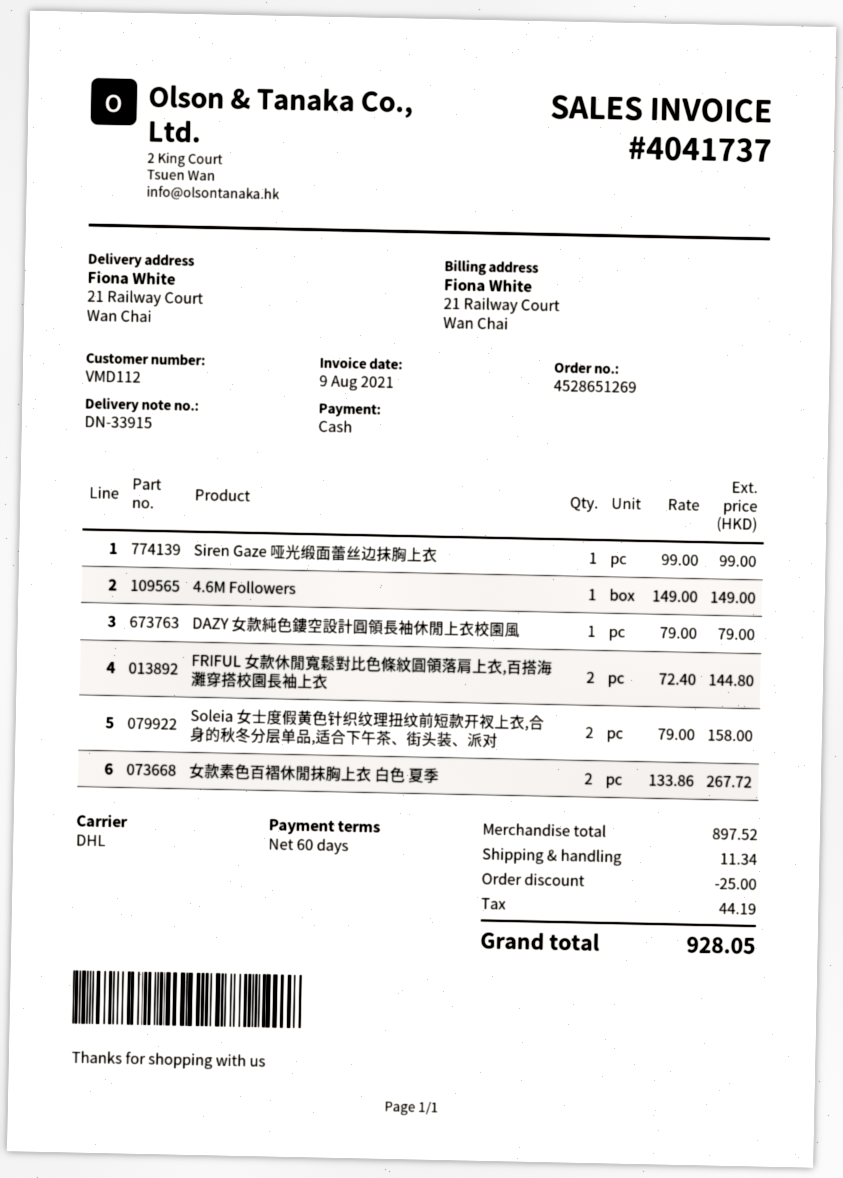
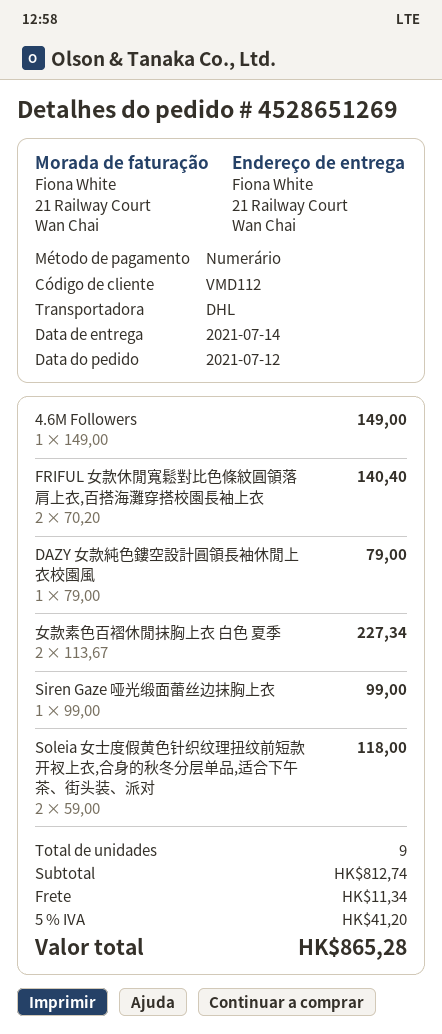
FRIFUL 女款休閒寬鬆對比色條紋圓領落肩上衣,百搭海灘穿搭校園長袖上衣: 2 x 72.40 = 144.80 -> 2 x 70.20 = 140.40
Soleia 女士度假黄色针织纹理扭纹前短款开衩上衣,合身的秋冬分层单品,适合下午茶、街头装、派对: 2 x 79.00 = 158.00 -> 2 x 59.00 = 118.00
女款素色百褶休閒抹胸上衣 白色 夏季: 2 x 133.86 = 267.72 -> 2 x 113.67 = 227.34
subtotal: 897.52 -> 812.74
discount: 25.00 -> none
tax: 44.19 -> 41.20
total: 928.05 -> 865.28

